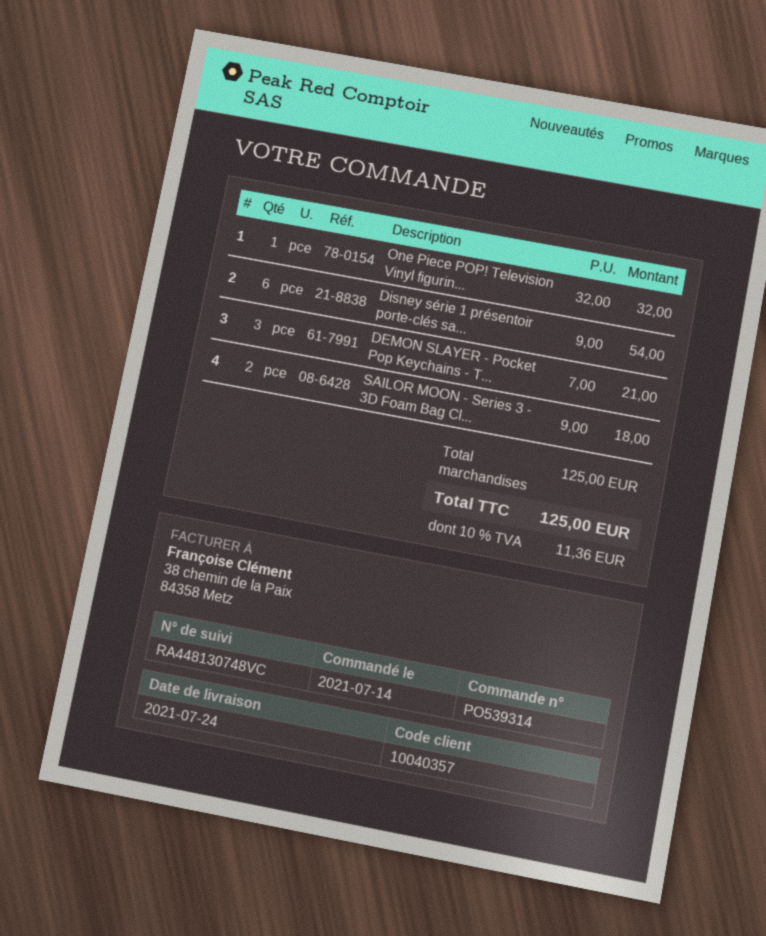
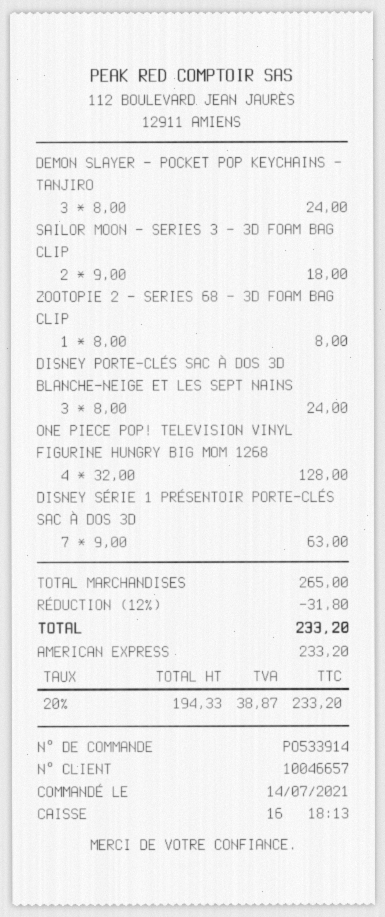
order number: PO539314 -> PO533914
customer number: 10040357 -> 10046657
One Piece POP! Television Vinyl figurin...: 1 x 32.00 = 32.00 -> 4 x 32.00 = 128.00
Disney série 1 présentoir porte-clés sa...: 6 x 9.00 = 54.00 -> 7 x 9.00 = 63.00
DEMON SLAYER - Pocket Pop Keychains - T...: 3 x 7.00 = 21.00 -> 3 x 8.00 = 24.00
ZOOTOPIE 2 - SERIES 68 - 3D FOAM BAG CLIP: none -> 1 x 8.00 = 8.00
DISNEY PORTE-CLÉS SAC À DOS 3D BLANCHE-NEIGE ET LES SEPT NAINS: none -> 3 x 8.00 = 24.00
subtotal: 125.00 -> 265.00
discount: none -> 12% = 31.80
tax: 10% = 11.36 -> 20% = 38.87
total: 125.00 -> 233.20

